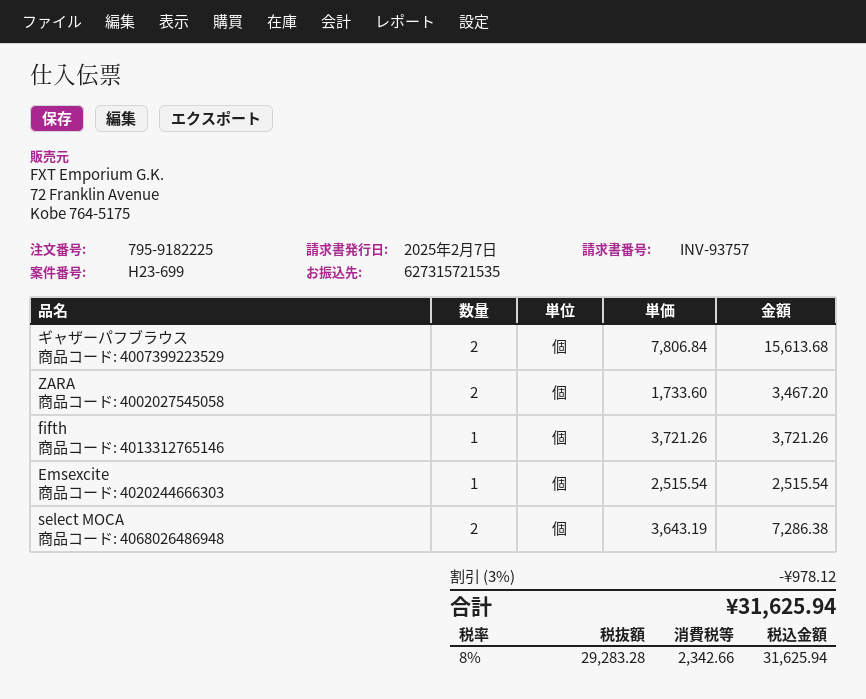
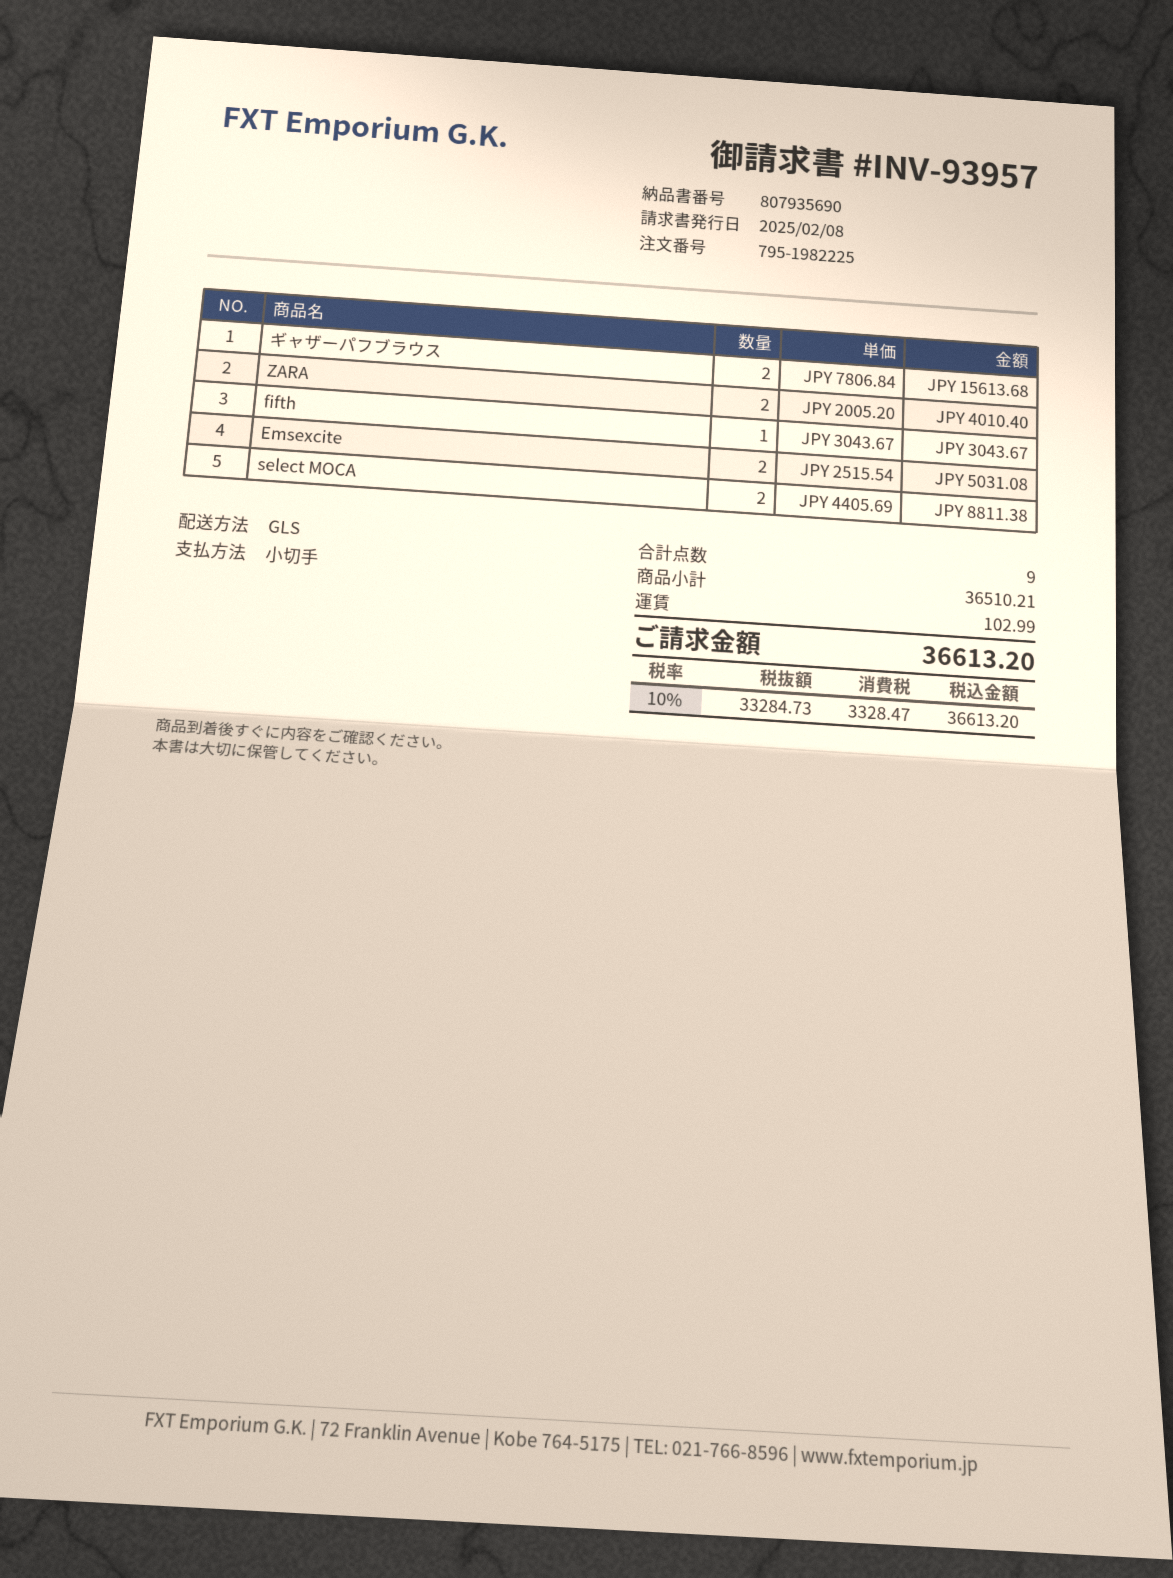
order number: 795-9182225 -> 795-1982225
invoice number: INV-93757 -> INV-93957
invoice date: 2025-02-07 -> 2025-02-08
ZARA: 2 x 1733.60 = 3467.20 -> 2 x 2005.20 = 4010.40
fifth: 1 x 3721.26 = 3721.26 -> 1 x 3043.67 = 3043.67
Emsexcite: 1 x 2515.54 = 2515.54 -> 2 x 2515.54 = 5031.08
select MOCA: 2 x 3643.19 = 7286.38 -> 2 x 4405.69 = 8811.38
discount: 3% = 978.12 -> none
shipping: none -> 102.99
net: 29283.28 -> 33284.73
tax: 8% = 2342.66 -> 10% = 3328.47
total: 31625.94 -> 36613.20

